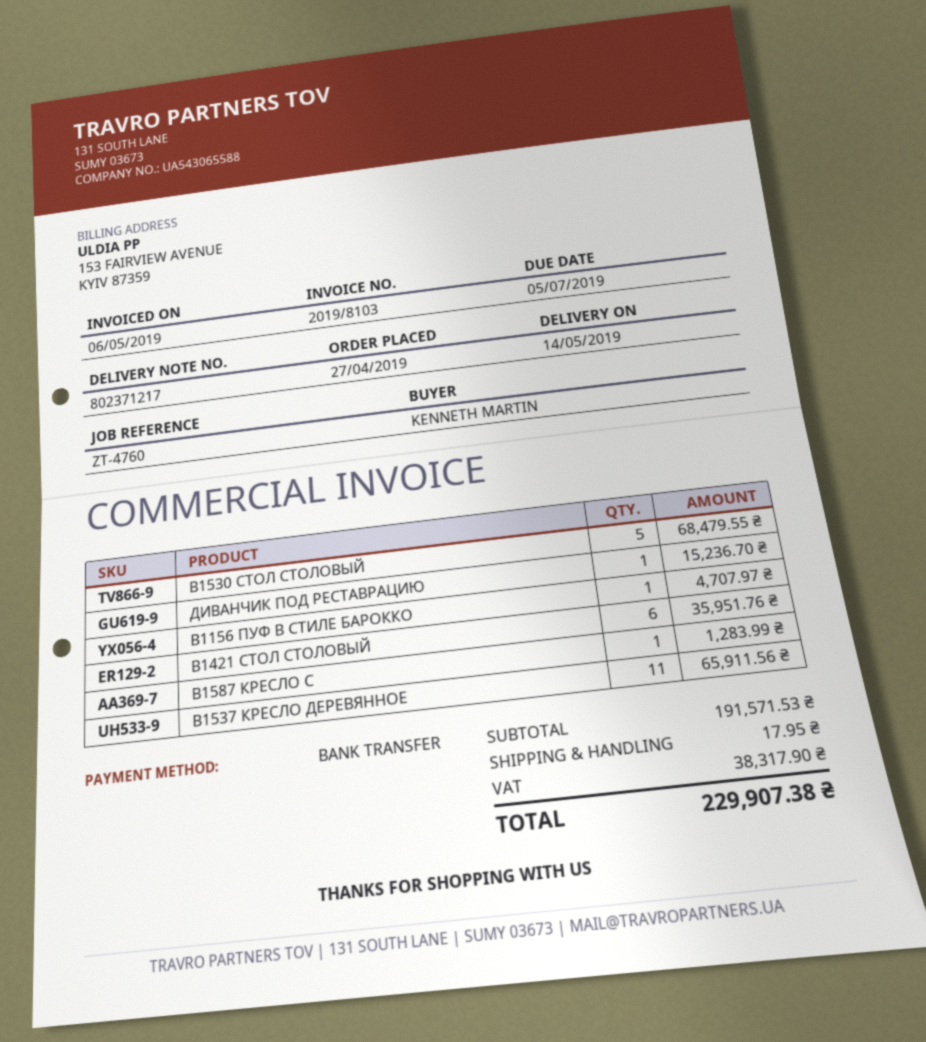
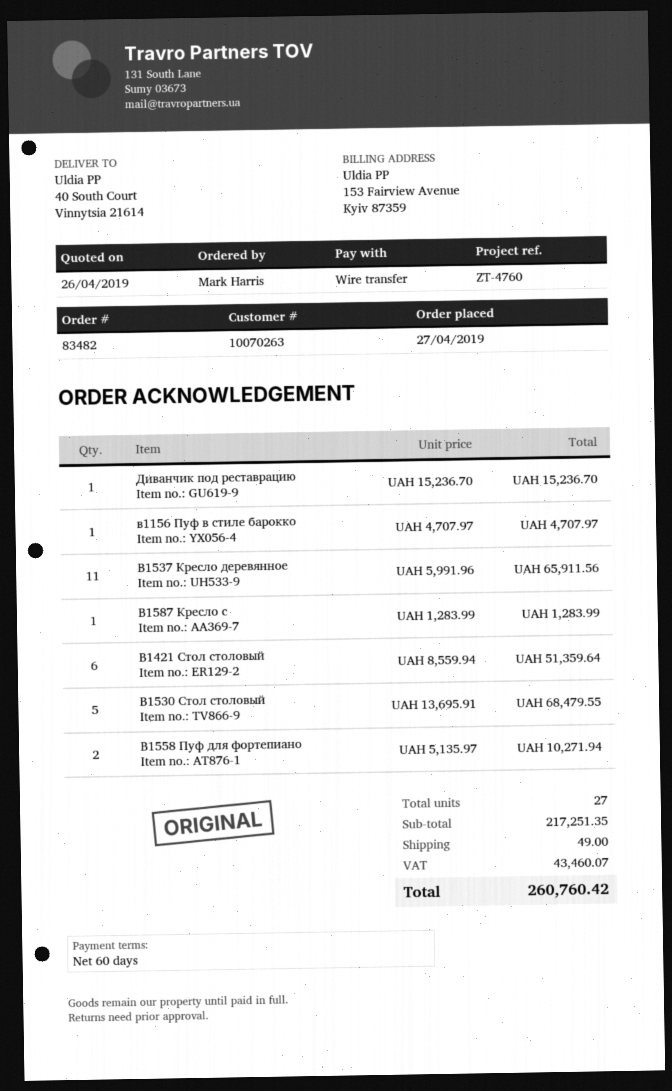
ordered by: KENNETH MARTIN -> Mark Harris
В1421 СТОЛ СТОЛОВЫЙ: 6 for 35951.76 -> 6 for 51359.64
В1558 Пуф для фортепиано: none -> 2 for 10271.94
subtotal: 191571.53 -> 217251.35
shipping: 17.95 -> 49.00
tax: 38317.90 -> 43460.07
total: 229907.38 -> 260760.42

